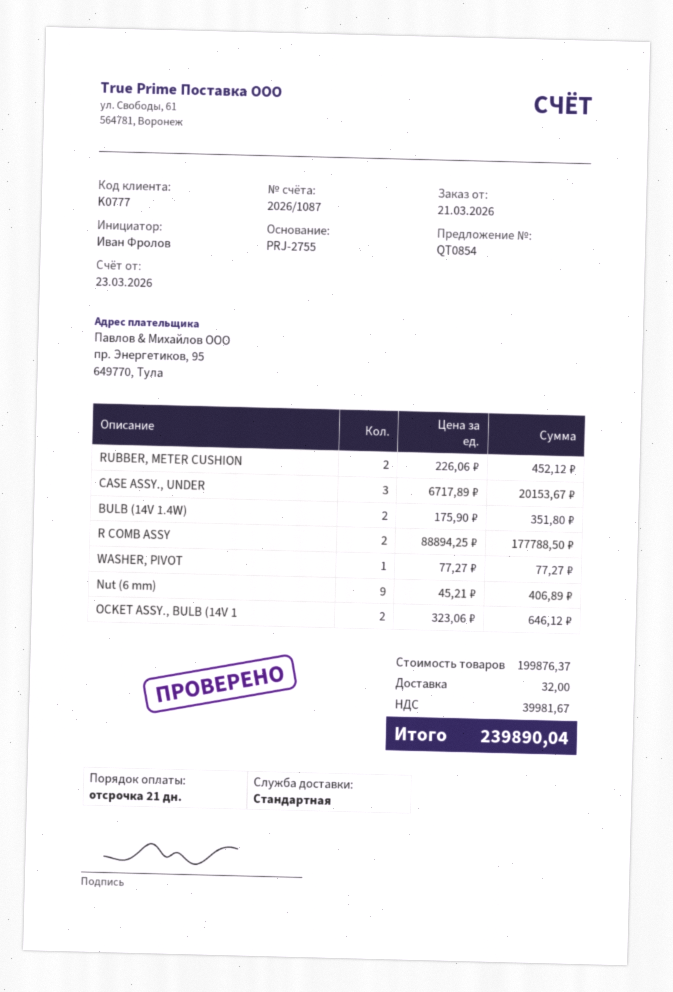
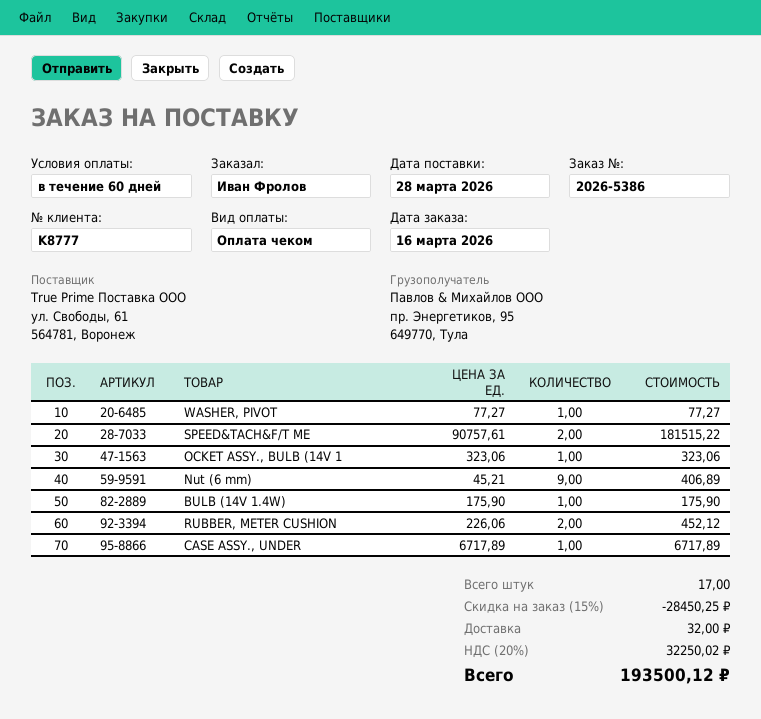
order date: 2026-03-21 -> 2026-03-16
payment terms: 21 days -> 60 days
customer number: K0777 -> K8777
CASE ASSY., UNDER: 3 x 6717.89 = 20153.67 -> 1 x 6717.89 = 6717.89
BULB (14V 1.4W): 2 x 175.90 = 351.80 -> 1 x 175.90 = 175.90
R COMB ASSY: 2 x 88894.25 = 177788.50 -> none
OCKET ASSY., BULB (14V 1: 2 x 323.06 = 646.12 -> 1 x 323.06 = 323.06
SPEED&TACH&F/T ME: none -> 2 x 90757.61 = 181515.22
discount: none -> 15% = 28450.25
tax: 39981.67 -> 32250.02
total: 239890.04 -> 193500.12

